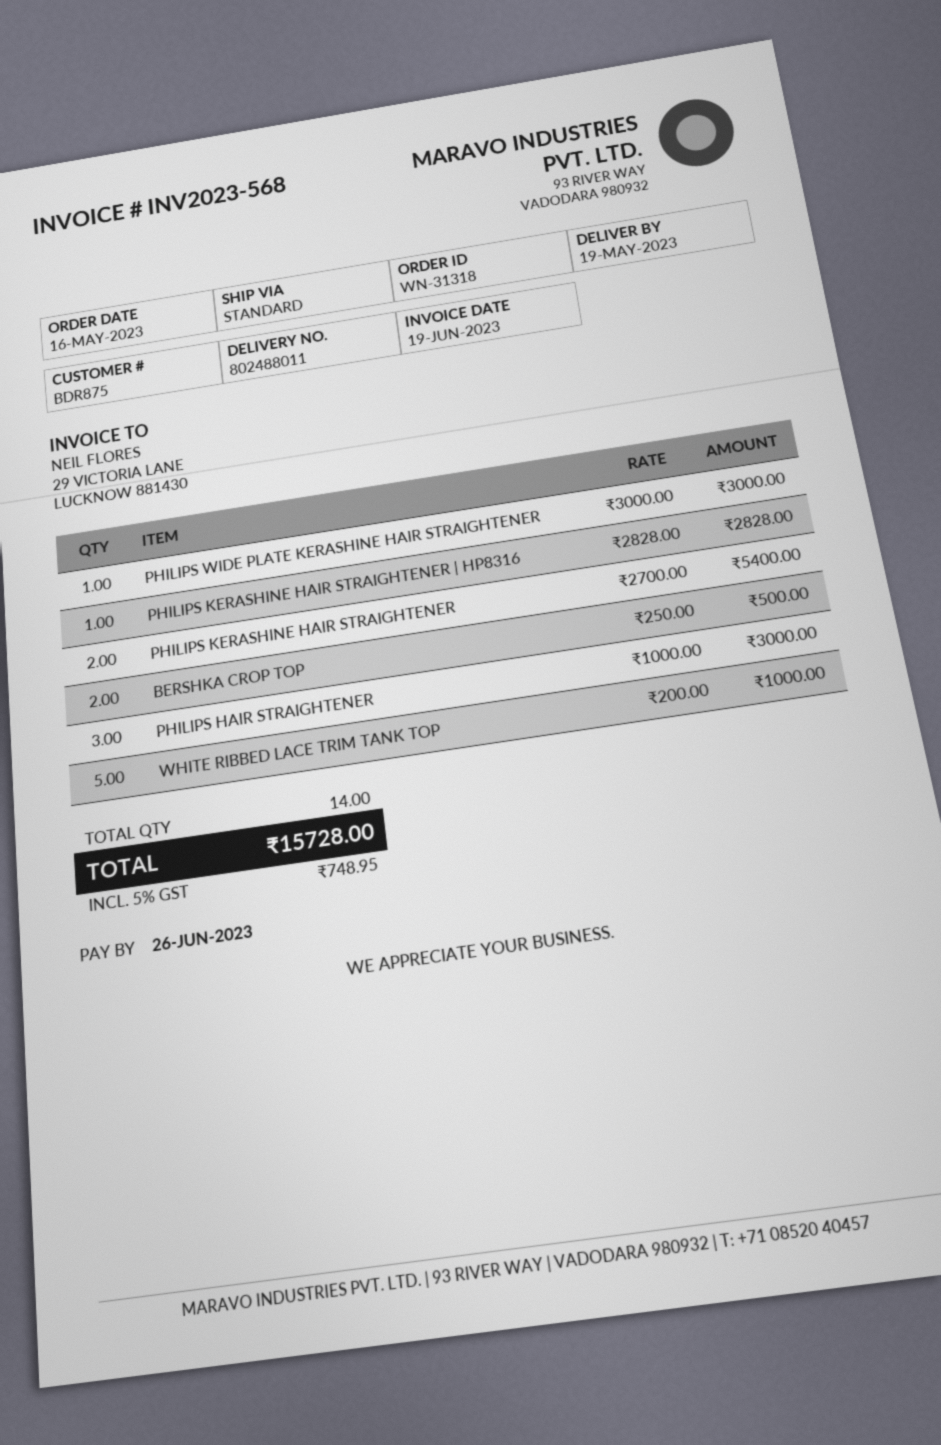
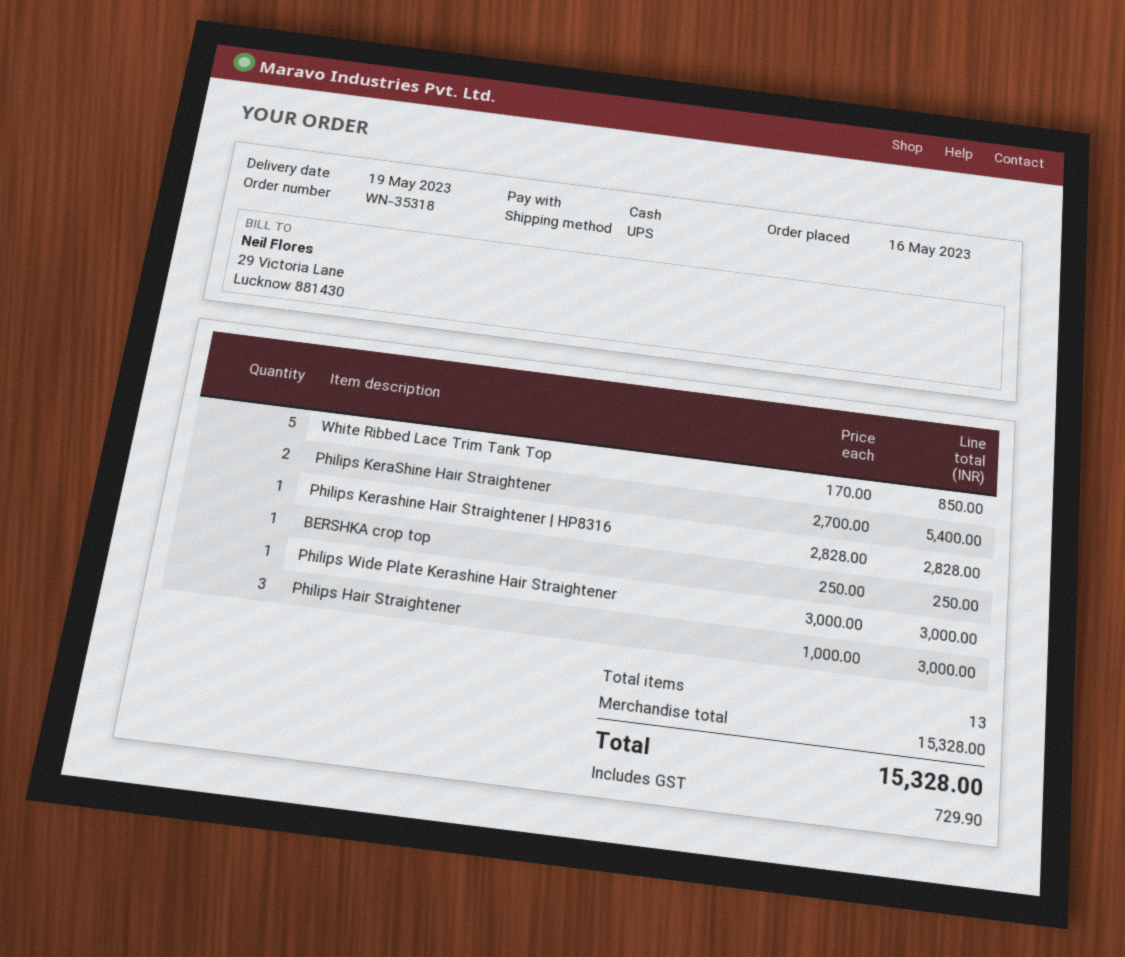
order number: WN-31318 -> WN-35318
shipping method: standard -> UPS
BERSHKA CROP TOP: 2 x 250.00 = 500.00 -> 1 x 250.00 = 250.00
WHITE RIBBED LACE TRIM TANK TOP: 5 x 200.00 = 1000.00 -> 5 x 170.00 = 850.00
total quantity: 14 -> 13
tax: 748.95 -> 729.90
total: 15728.00 -> 15328.00

